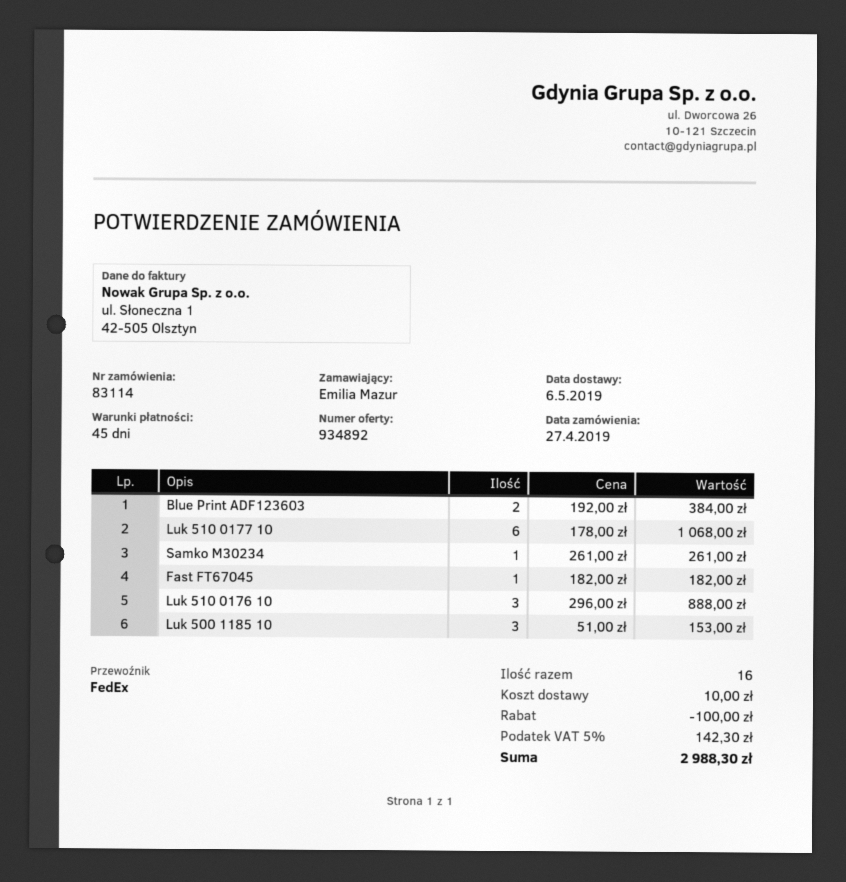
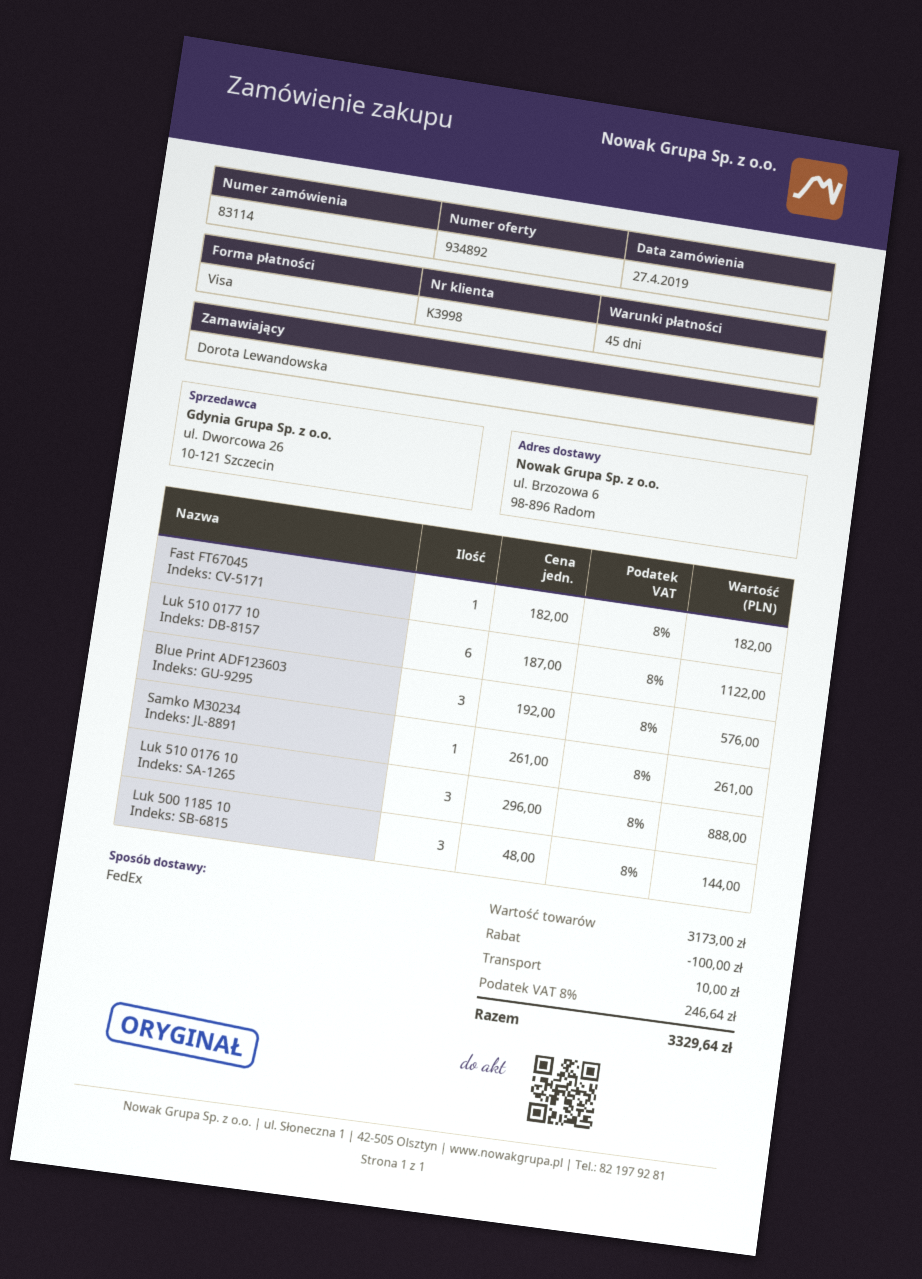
ordered by: Emilia Mazur -> Dorota Lewandowska
Blue Print ADF123603: 2 x 192.00 = 384.00 -> 3 x 192.00 = 576.00
Luk 510 0177 10: 6 x 178.00 = 1068.00 -> 6 x 187.00 = 1122.00
Luk 500 1185 10: 3 x 51.00 = 153.00 -> 3 x 48.00 = 144.00
tax: 5% = 142.30 -> 8% = 246.64
total: 2988.30 -> 3329.64

